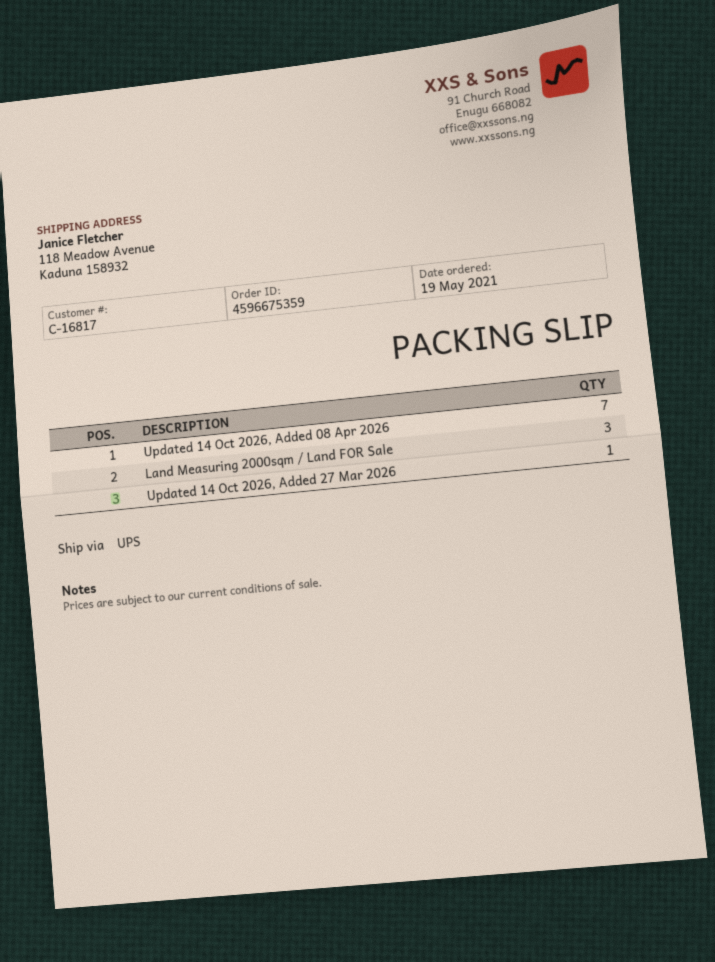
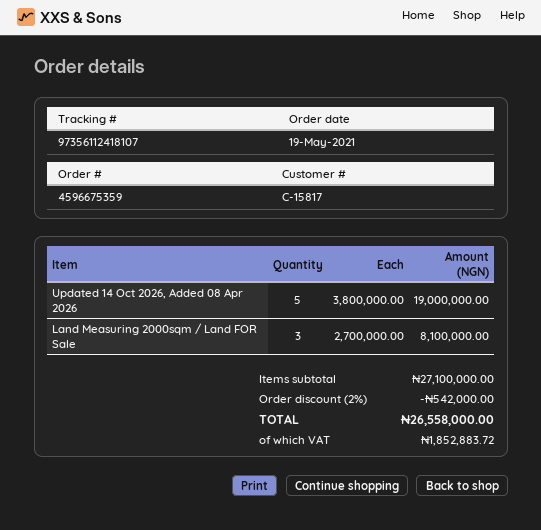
customer number: C-16817 -> C-15817
Updated 14 Oct 2026, Added 08 Apr 2026: 7 -> 5
Updated 14 Oct 2026, Added 27 Mar 2026: 1 -> none

